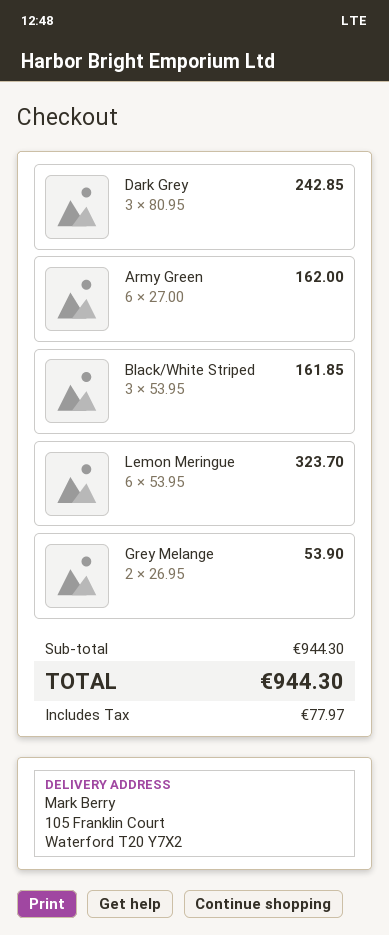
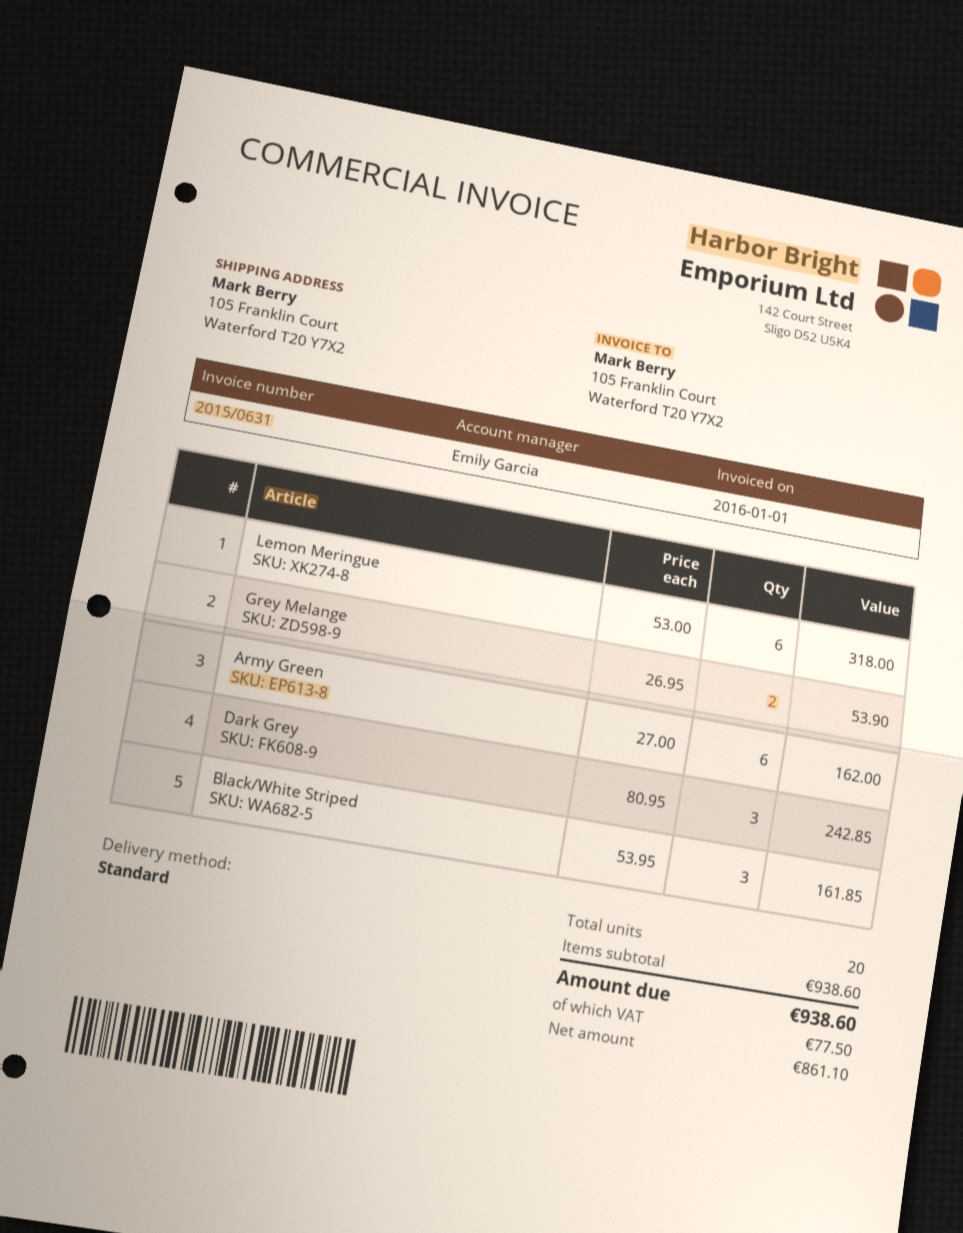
Lemon Meringue: 6 x 53.95 = 323.70 -> 6 x 53.00 = 318.00
subtotal: 944.30 -> 938.60
tax: 77.97 -> 77.50
total: 944.30 -> 938.60

